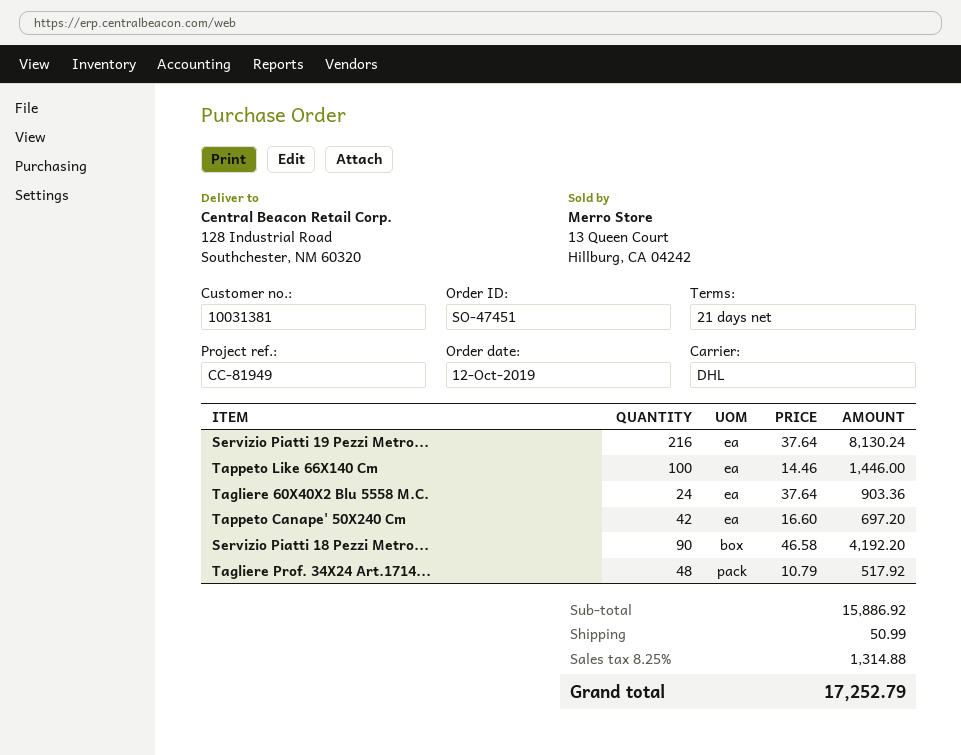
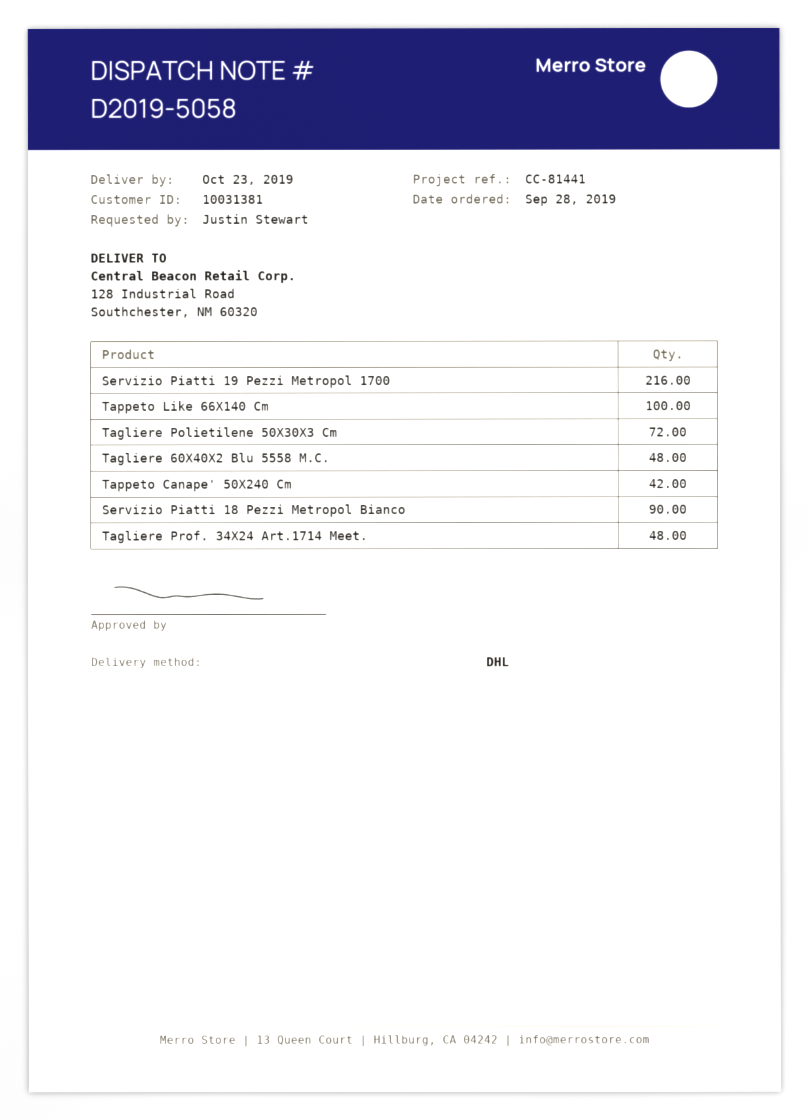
order date: 2019-10-12 -> 2019-09-28
reference: CC-81949 -> CC-81441
Tagliere 60X40X2 Blu 5558 M.C.: 24 -> 48
Tagliere Polietilene 50X30X3 Cm: none -> 72

